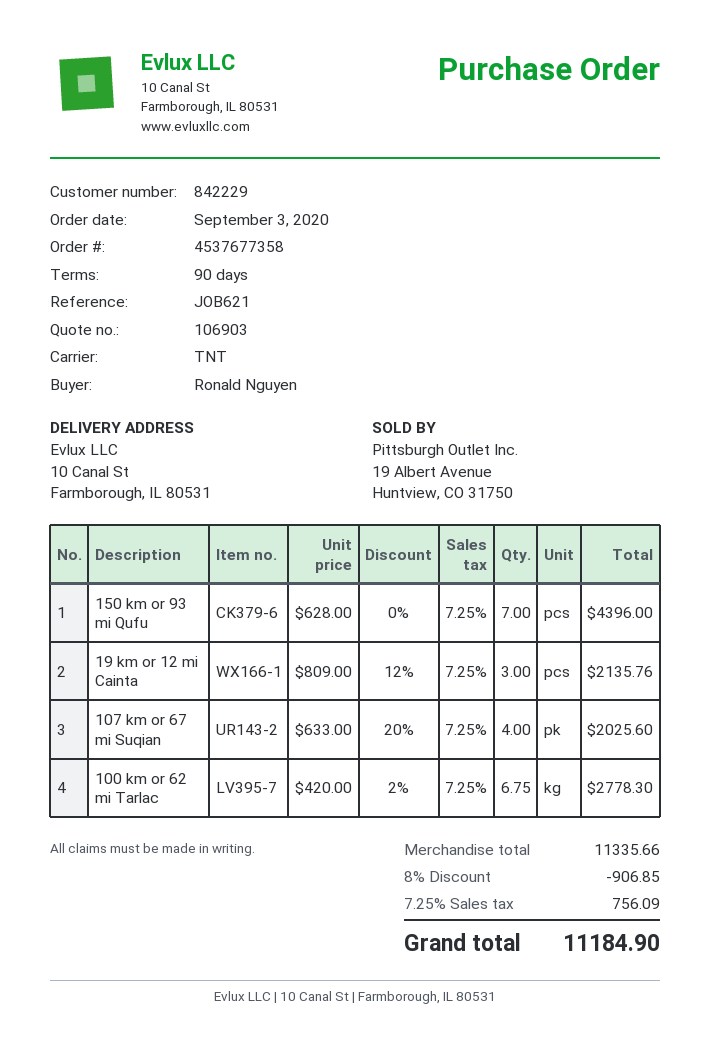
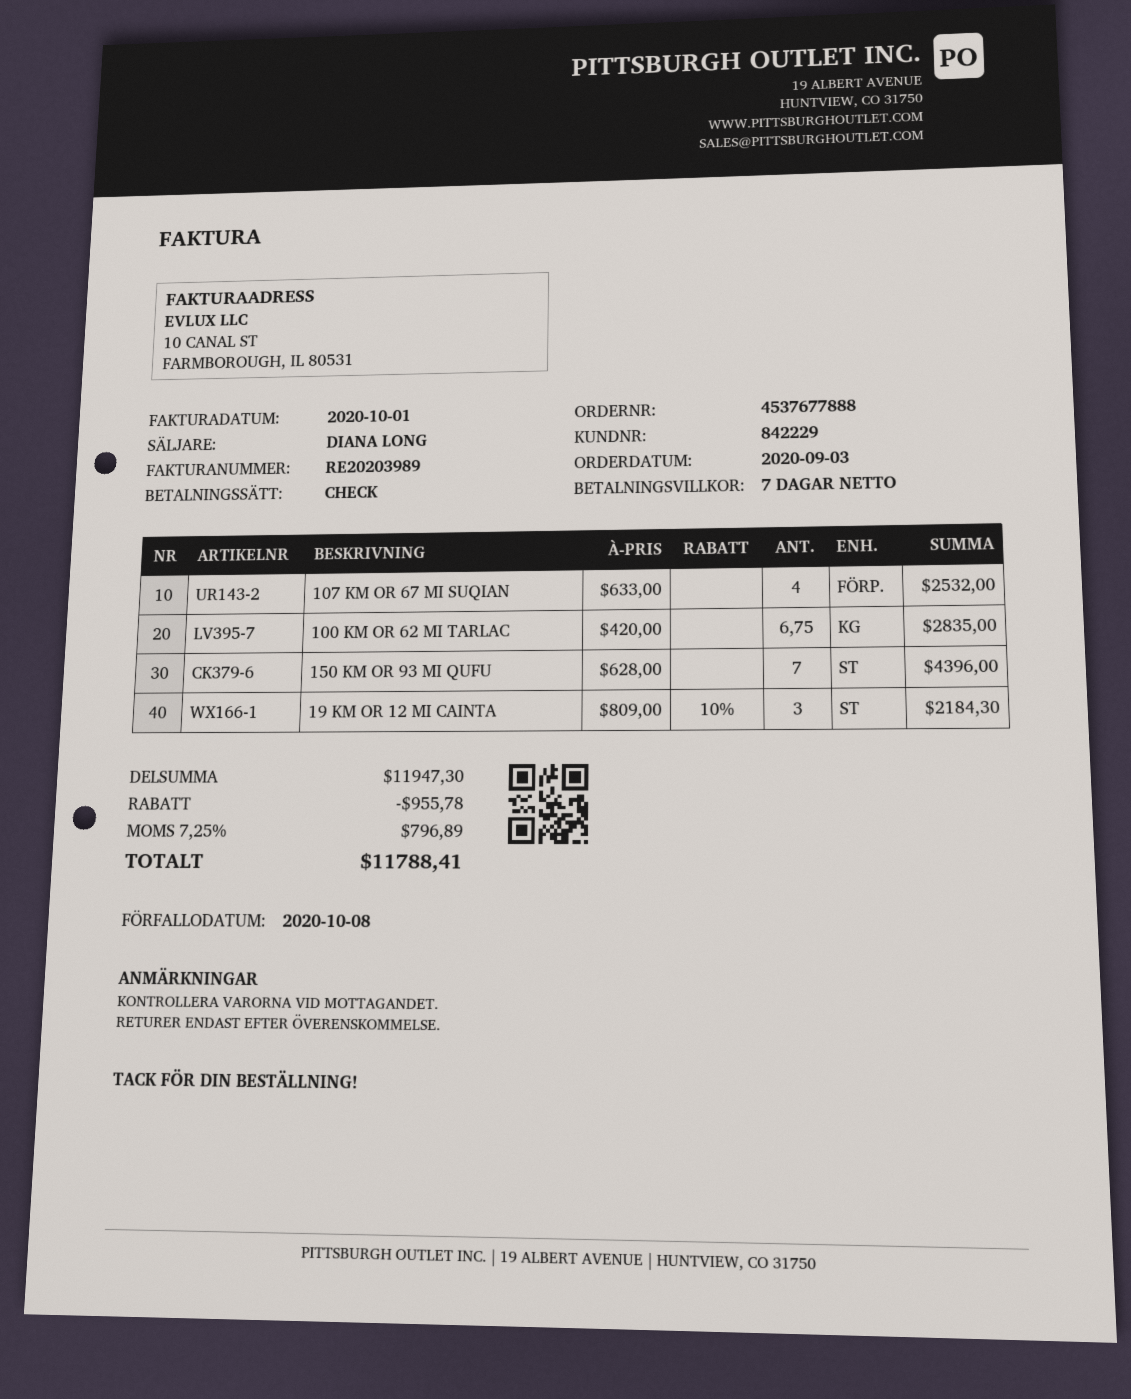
order number: 4537677358 -> 4537677888
payment terms: 90 days -> 7 days
19 km or 12 mi Cainta: 3 x 809.00 - 12% = 2135.76 -> 3 x 809.00 - 10% = 2184.30
107 km or 67 mi Suqian: 4 x 633.00 - 20% = 2025.60 -> 4 x 633.00 = 2532.00
100 km or 62 mi Tarlac: 6.75 x 420.00 - 2% = 2778.30 -> 6.75 x 420.00 = 2835.00
subtotal: 11335.66 -> 11947.30
discount: 906.85 -> 955.78
tax: 7.25% = 756.09 -> 7.25% = 796.89
total: 11184.90 -> 11788.41

